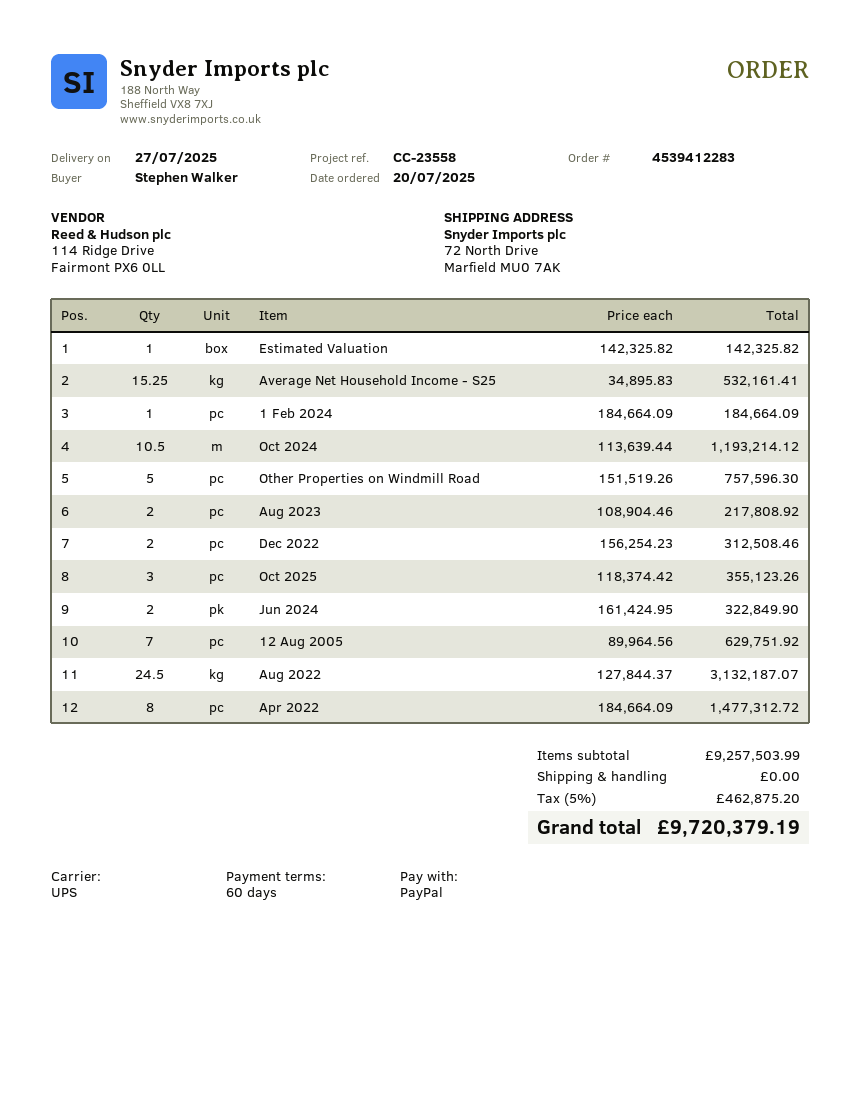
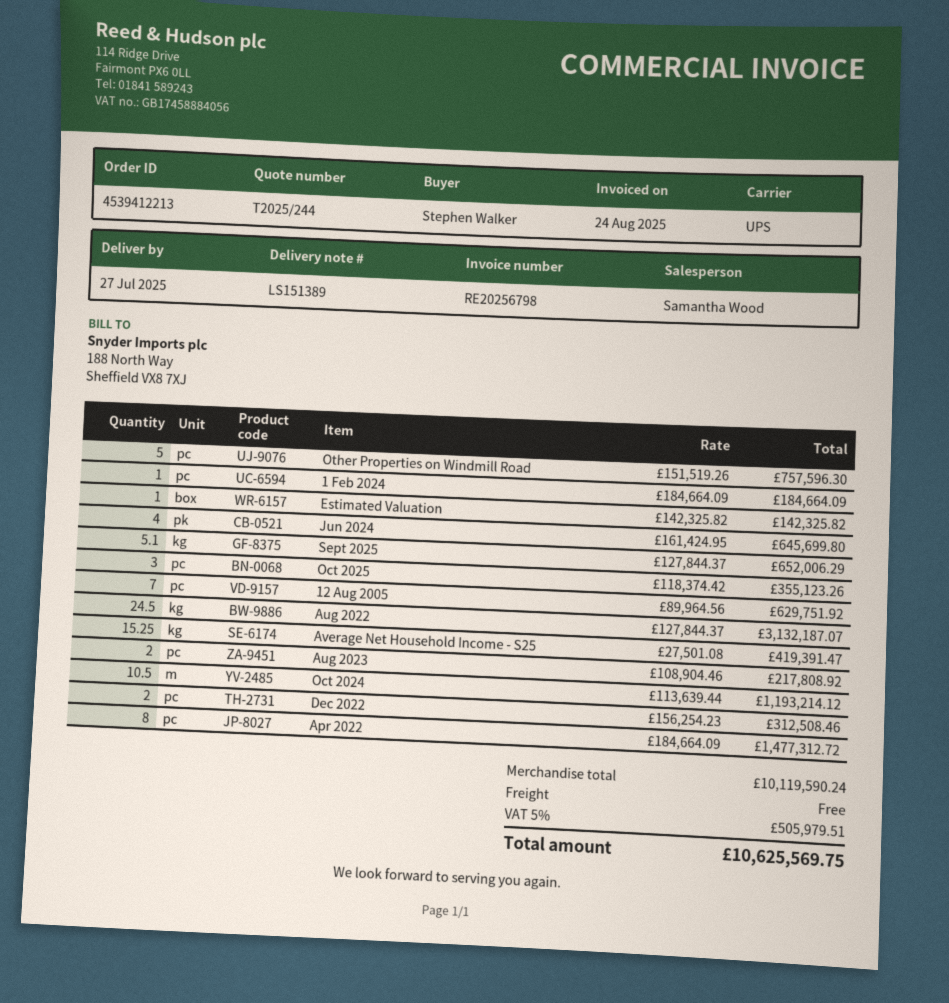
order number: 4539412283 -> 4539412213
Average Net Household Income - S25: 15.25 x 34895.83 = 532161.41 -> 15.25 x 27501.08 = 419391.47
Jun 2024: 2 x 161424.95 = 322849.90 -> 4 x 161424.95 = 645699.80
Sept 2025: none -> 5.1 x 127844.37 = 652006.29
subtotal: 9257503.99 -> 10119590.24
tax: 5% = 462875.20 -> 5% = 505979.51
total: 9720379.19 -> 10625569.75

